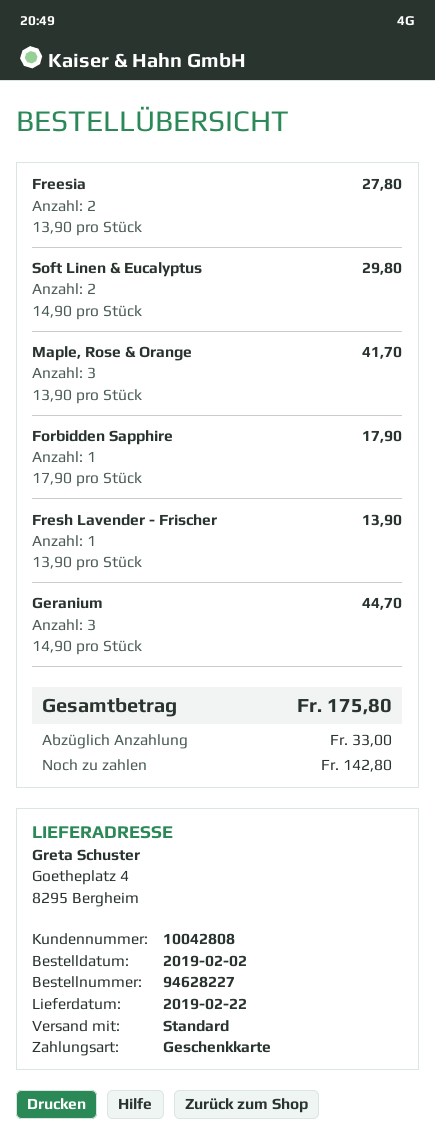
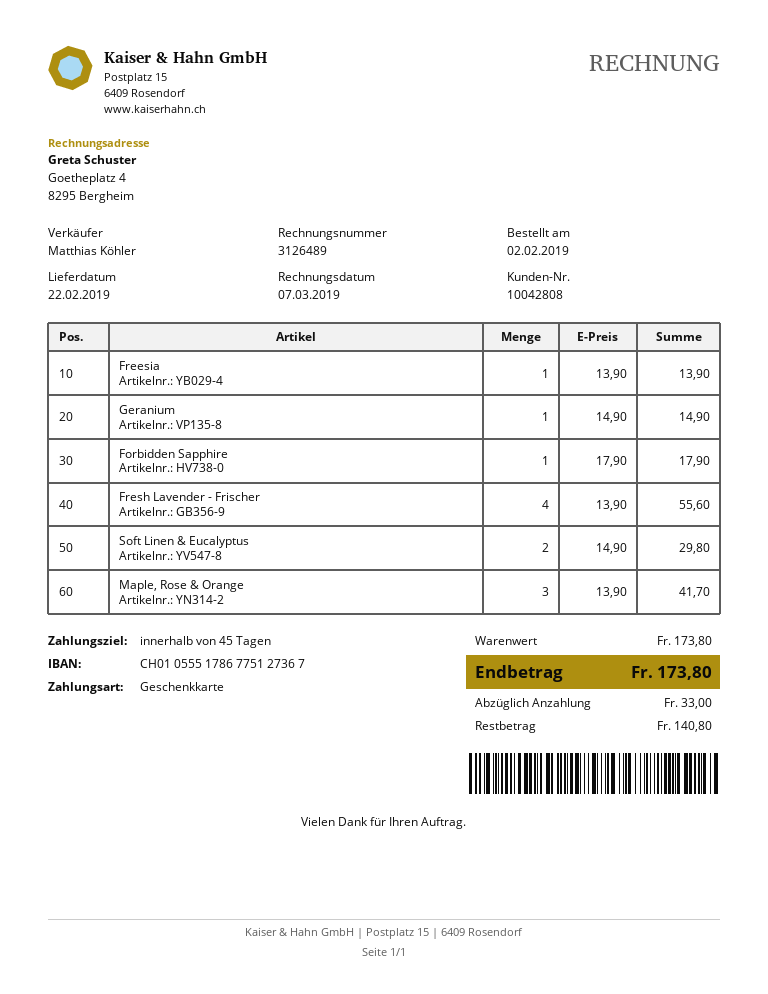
Freesia: 2 x 13.90 = 27.80 -> 1 x 13.90 = 13.90
Fresh Lavender - Frischer: 1 x 13.90 = 13.90 -> 4 x 13.90 = 55.60
Geranium: 3 x 14.90 = 44.70 -> 1 x 14.90 = 14.90
total: 175.80 -> 173.80
balance: 142.80 -> 140.80

